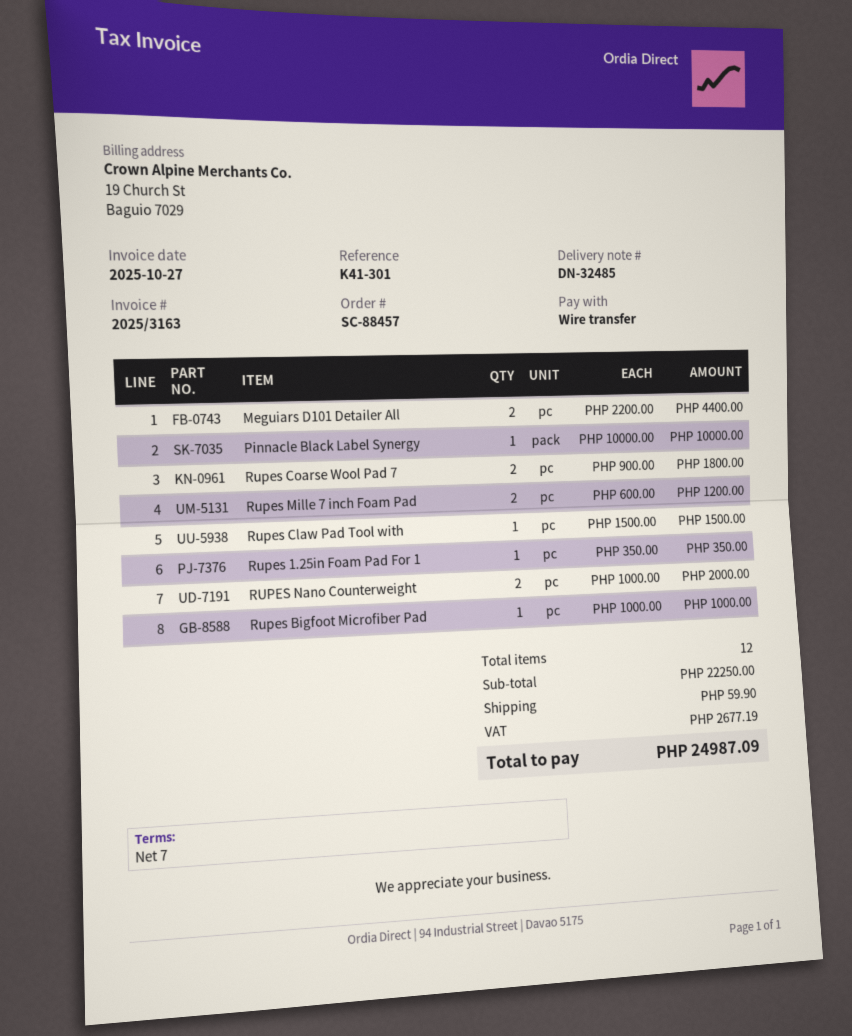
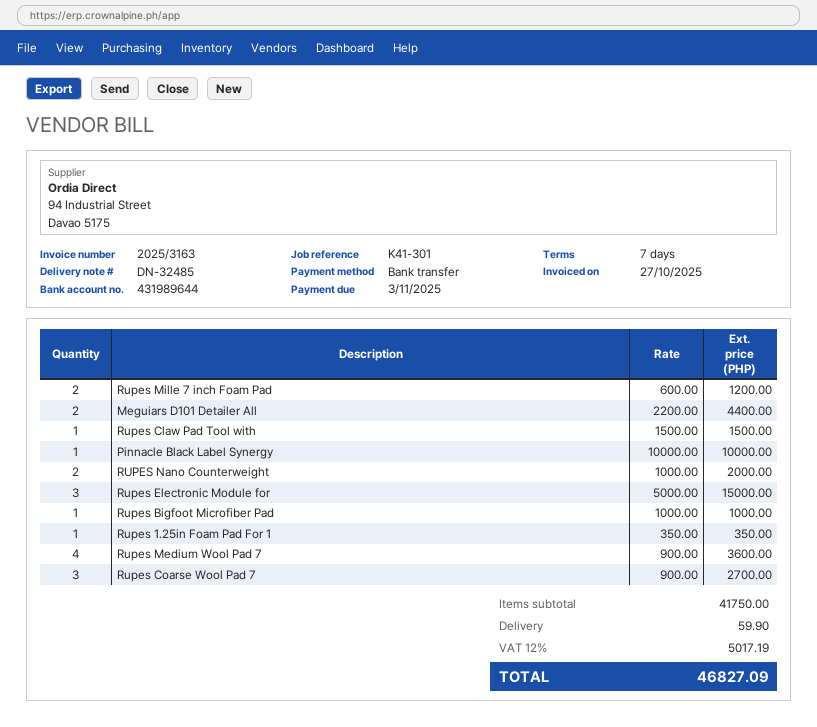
Rupes Coarse Wool Pad 7: 2 x 900.00 = 1800.00 -> 3 x 900.00 = 2700.00
Rupes Electronic Module for: none -> 3 x 5000.00 = 15000.00
Rupes Medium Wool Pad 7: none -> 4 x 900.00 = 3600.00
subtotal: 22250.00 -> 41750.00
tax: 2677.19 -> 5017.19
total: 24987.09 -> 46827.09

